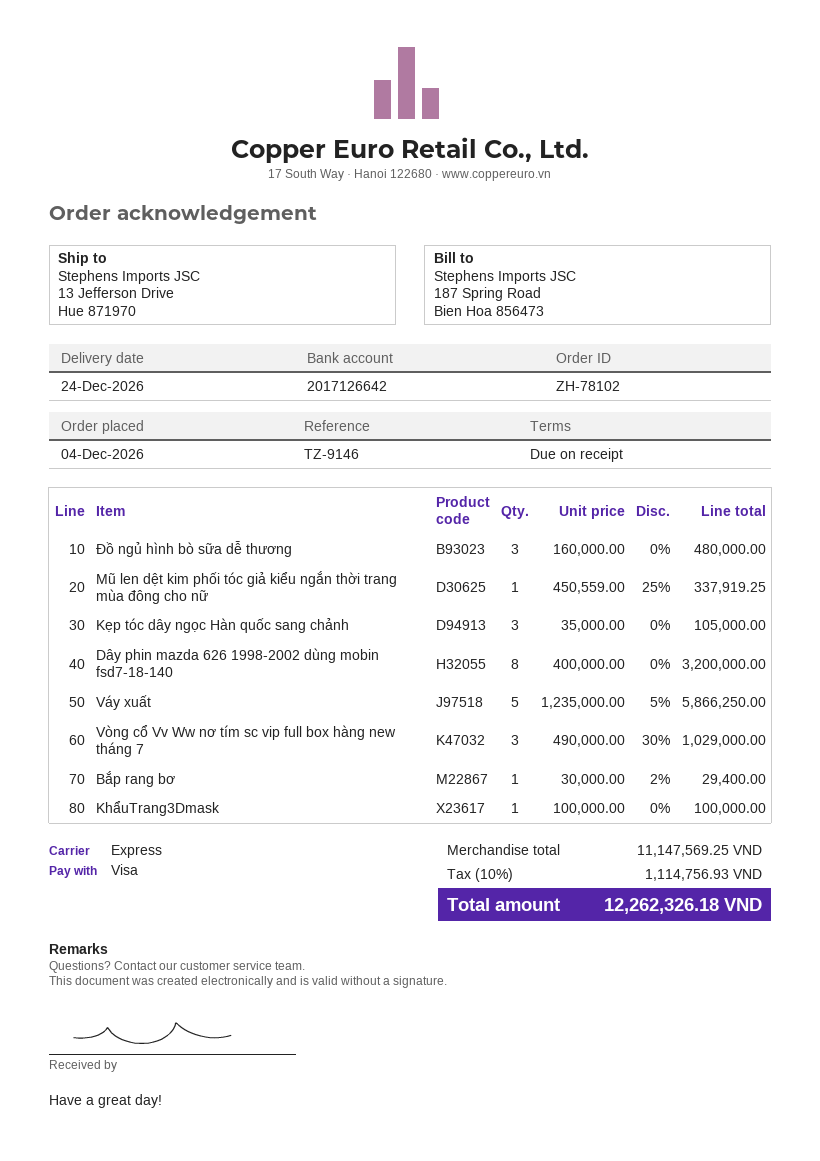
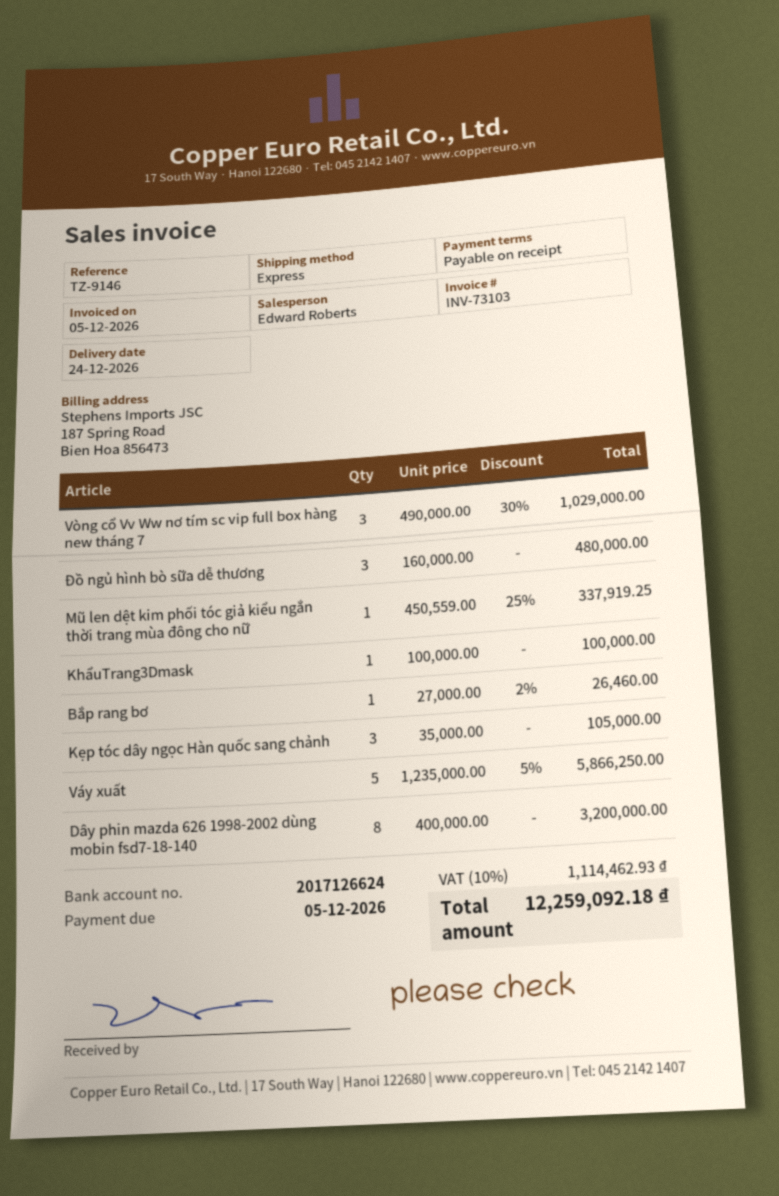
bank account: 2017126642 -> 2017126624
Bắp rang bơ: 1 x 30000.00 - 2% = 29400.00 -> 1 x 27000.00 - 2% = 26460.00
tax: 10% = 1114756.93 -> 10% = 1114462.93
total: 12262326.18 -> 12259092.18

